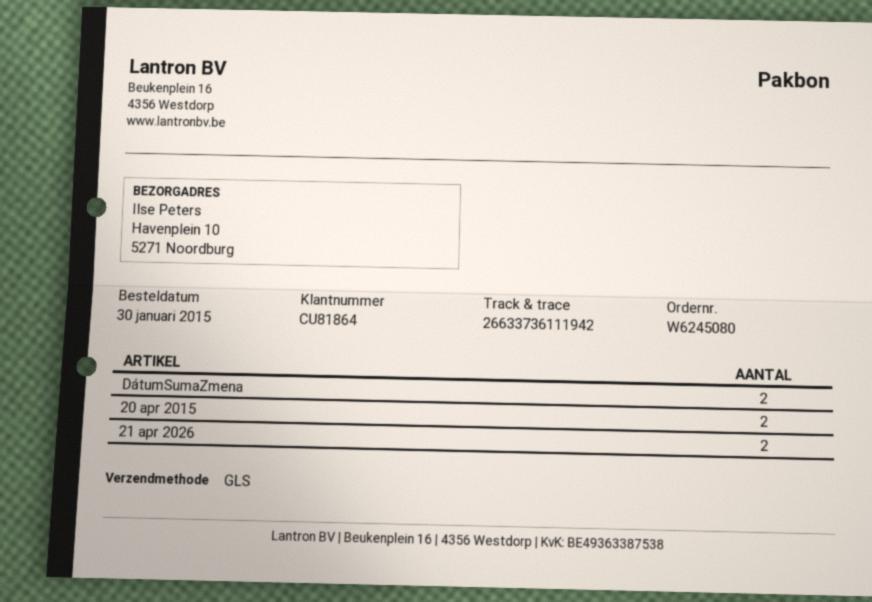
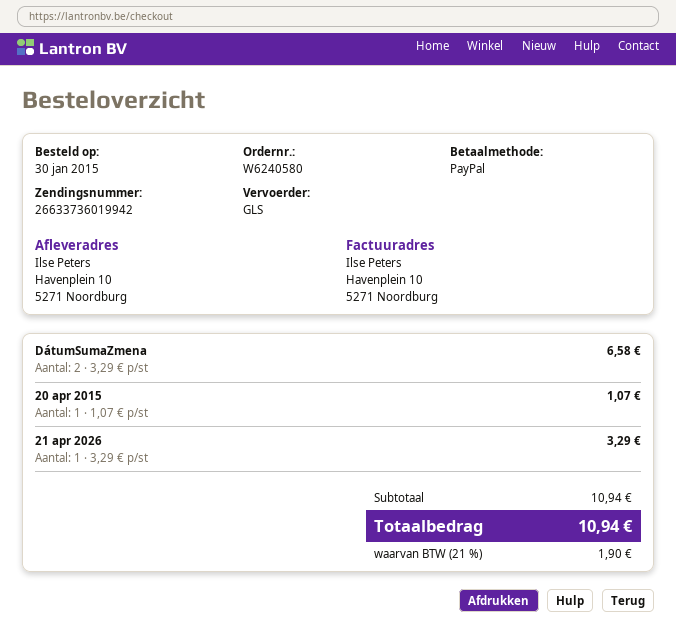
order number: W6245080 -> W6240580
tracking number: 26633736111942 -> 26633736019942
20 apr 2015: 2 -> 1
21 apr 2026: 2 -> 1

